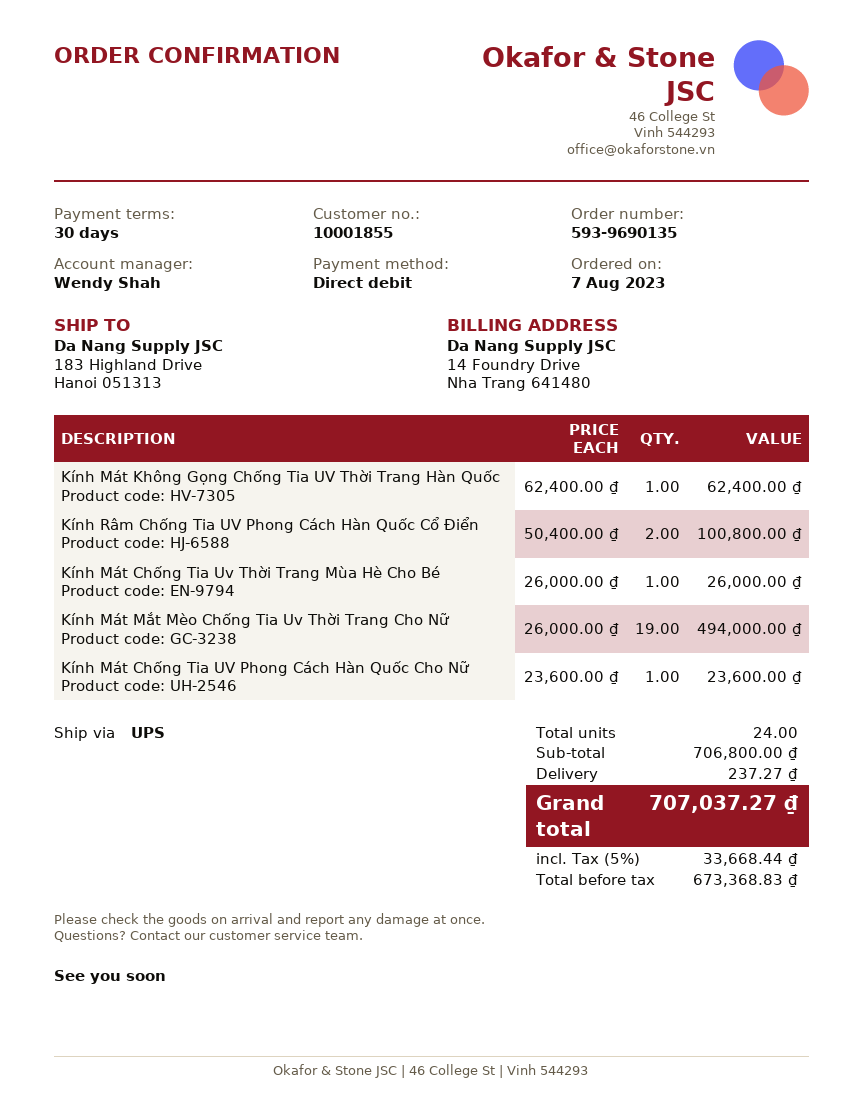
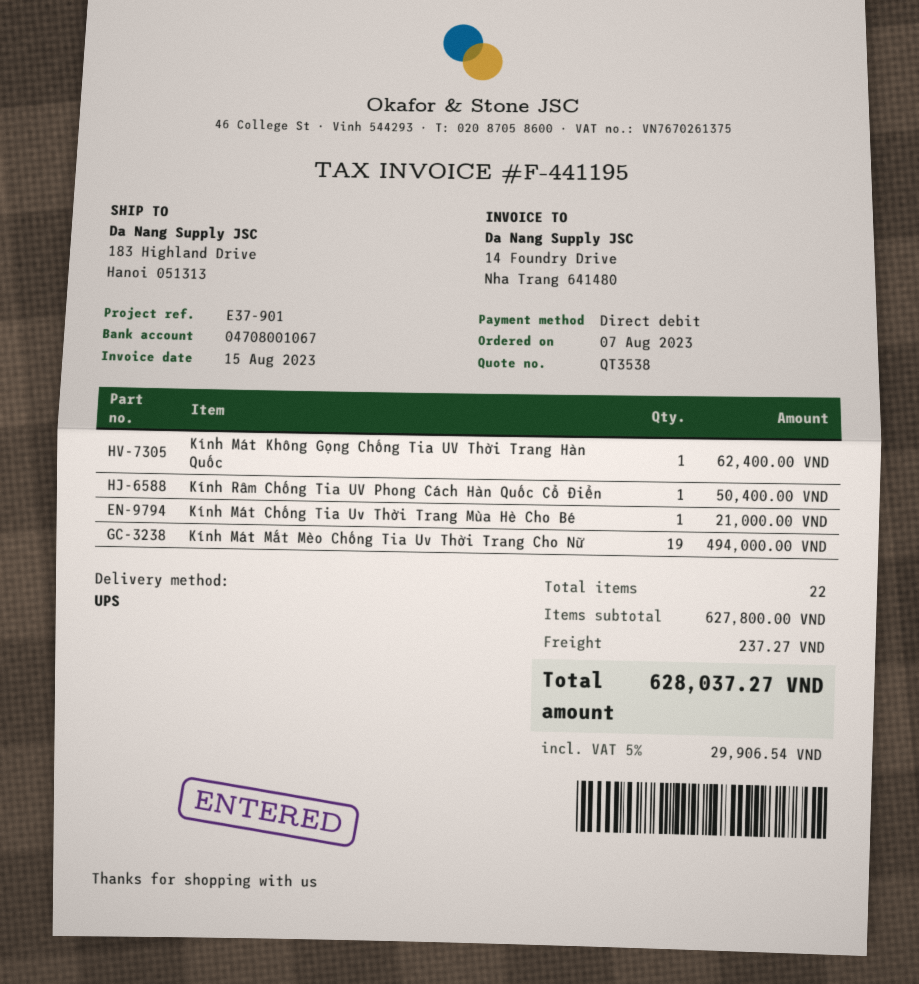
Kính Râm Chống Tia UV Phong Cách Hàn Quốc Cổ Điển: 2 for 100800.00 -> 1 for 50400.00
Kính Mát Chống Tia Uv Thời Trang Mùa Hè Cho Bé: 1 for 26000.00 -> 1 for 21000.00
Kính Mát Chống Tia UV Phong Cách Hàn Quốc Cho Nữ: 1 for 23600.00 -> none
total quantity: 24 -> 22
subtotal: 706800.00 -> 627800.00
tax: 5% = 33668.44 -> 5% = 29906.54
total: 707037.27 -> 628037.27

